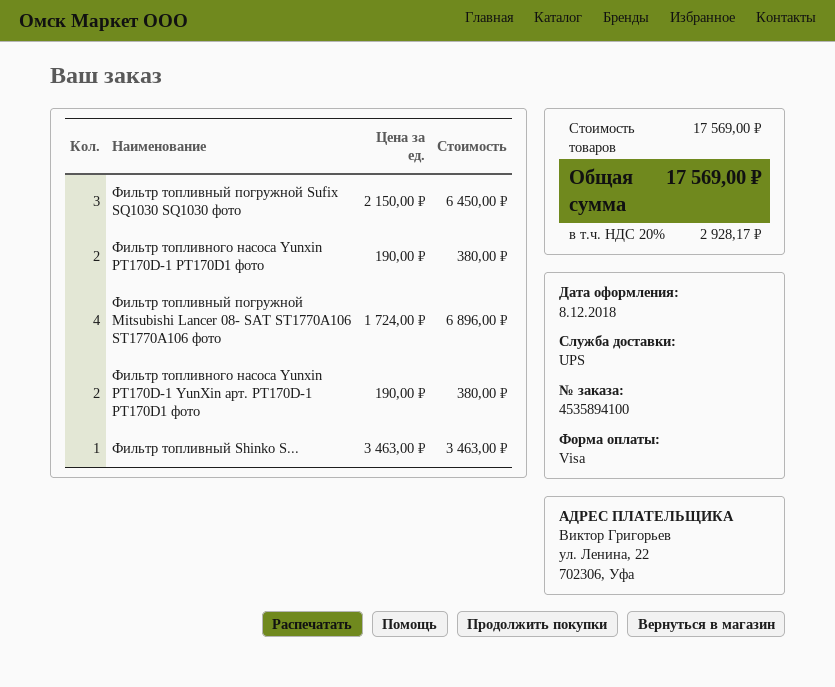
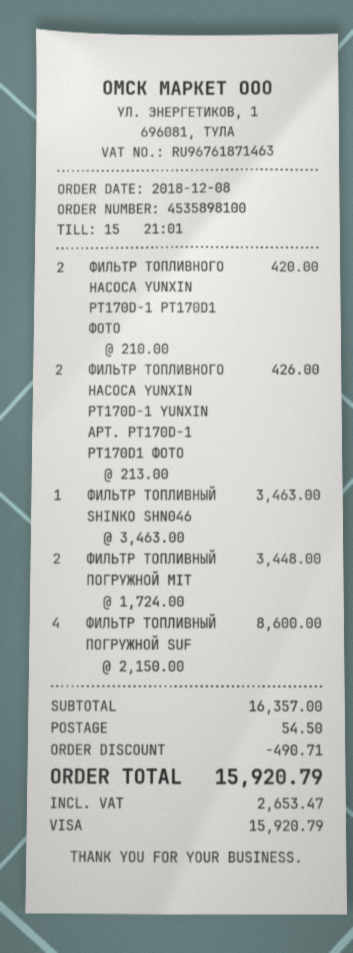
order number: 4535894100 -> 4535898100
Фильтр топливный погружной Sufix SQ1030 SQ1030 фото: 3 x 2150.00 = 6450.00 -> 4 x 2150.00 = 8600.00
Фильтр топливного насоса Yunxin PT170D-1 PT170D1 фото: 2 x 190.00 = 380.00 -> 2 x 210.00 = 420.00
Фильтр топливный погружной Mitsubishi Lancer 08- SAT ST1770A106 ST1770A106 фото: 4 x 1724.00 = 6896.00 -> 2 x 1724.00 = 3448.00
Фильтр топливного насоса Yunxin PT170D-1 YunXin арт. PT170D-1 PT170D1 фото: 2 x 190.00 = 380.00 -> 2 x 213.00 = 426.00
subtotal: 17569.00 -> 16357.00
discount: none -> 490.71
shipping: none -> 54.50
tax: 2928.17 -> 2653.47
total: 17569.00 -> 15920.79

